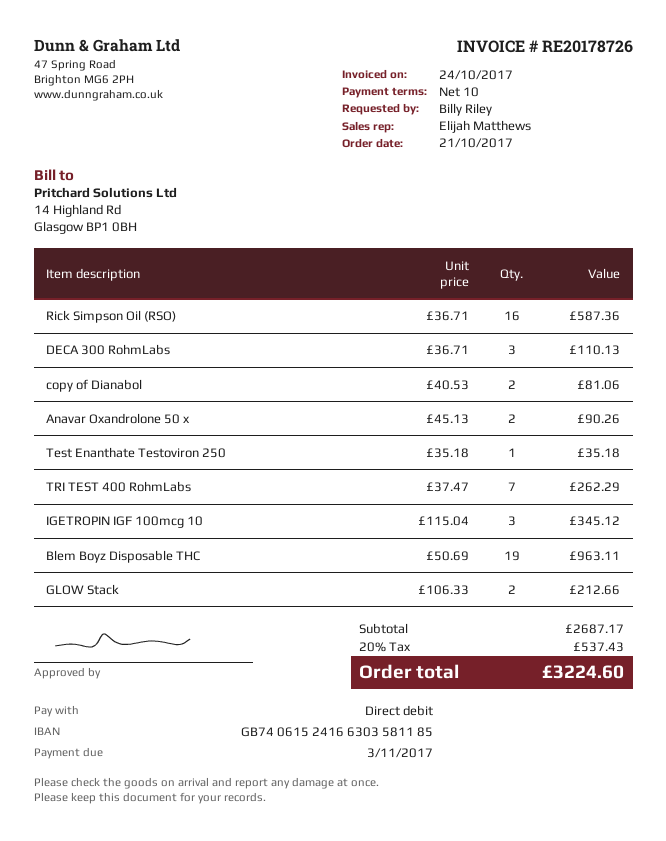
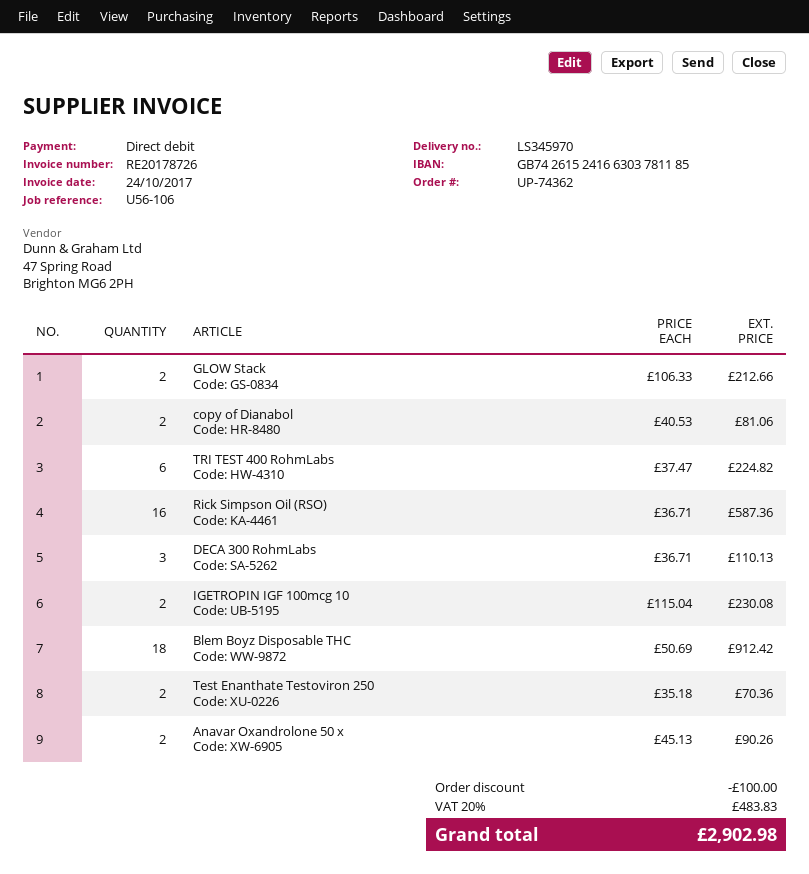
bank account: GB74061524166303581185 -> GB74261524166303781185
Test Enanthate Testoviron 250: 1 x 35.18 = 35.18 -> 2 x 35.18 = 70.36
TRI TEST 400 RohmLabs: 7 x 37.47 = 262.29 -> 6 x 37.47 = 224.82
IGETROPIN IGF 100mcg 10: 3 x 115.04 = 345.12 -> 2 x 115.04 = 230.08
Blem Boyz Disposable THC: 19 x 50.69 = 963.11 -> 18 x 50.69 = 912.42
discount: none -> 100.00
tax: 20% = 537.43 -> 20% = 483.83
total: 3224.60 -> 2902.98

